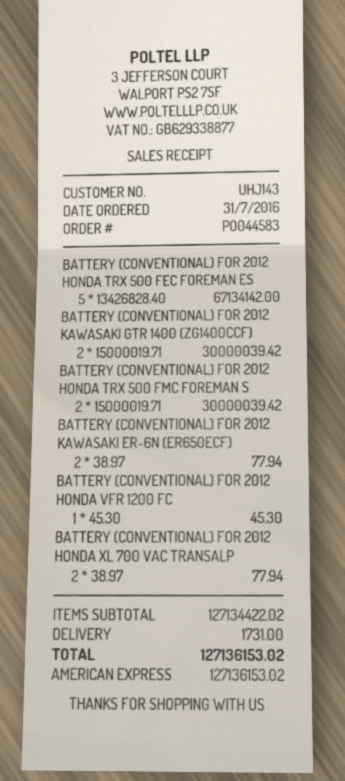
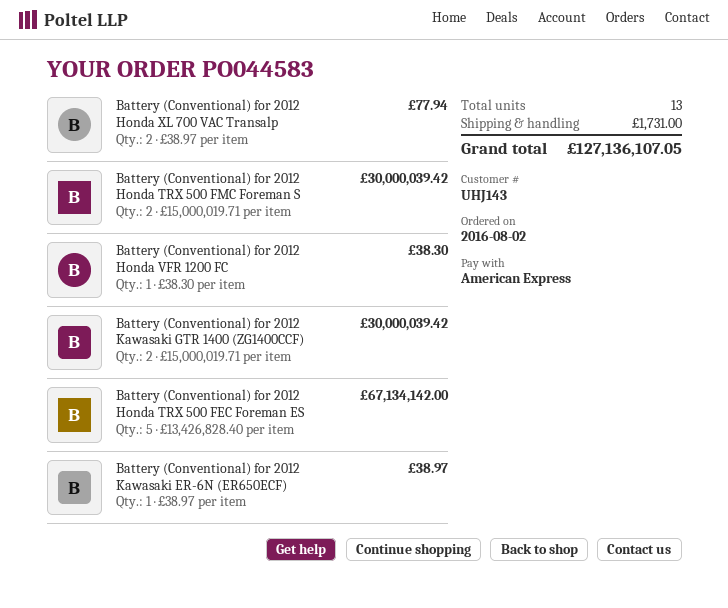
order date: 2016-07-31 -> 2016-08-02
BATTERY (CONVENTIONAL) FOR 2012 KAWASAKI ER-6N (ER650ECF): 2 x 38.97 = 77.94 -> 1 x 38.97 = 38.97
BATTERY (CONVENTIONAL) FOR 2012 HONDA VFR 1200 FC: 1 x 45.30 = 45.30 -> 1 x 38.30 = 38.30
total: 127136153.02 -> 127136107.05

